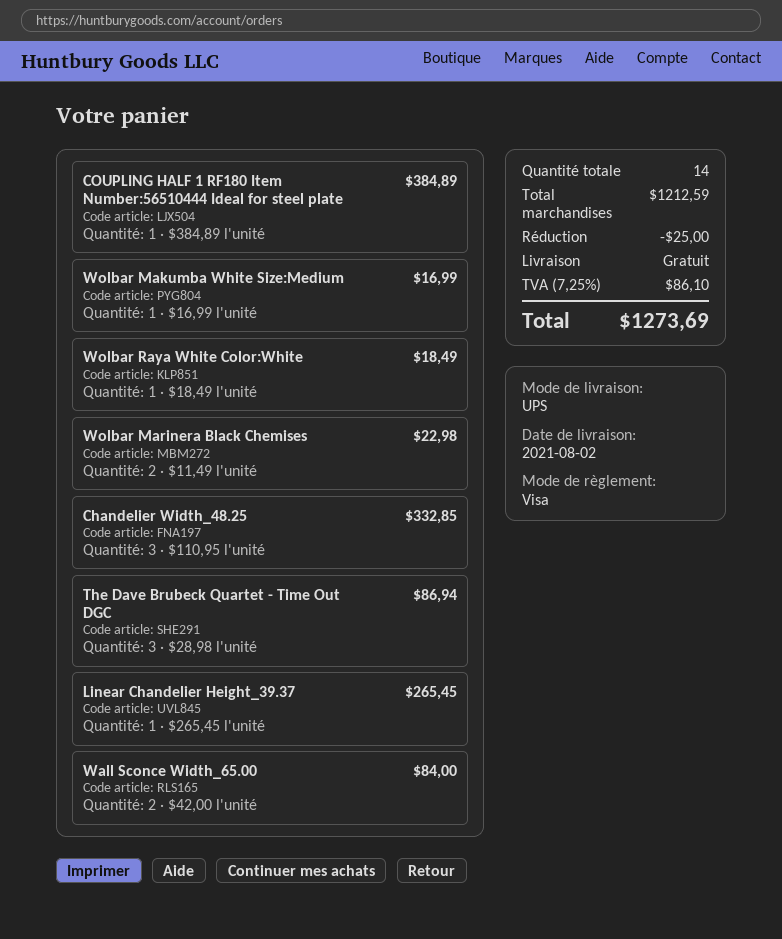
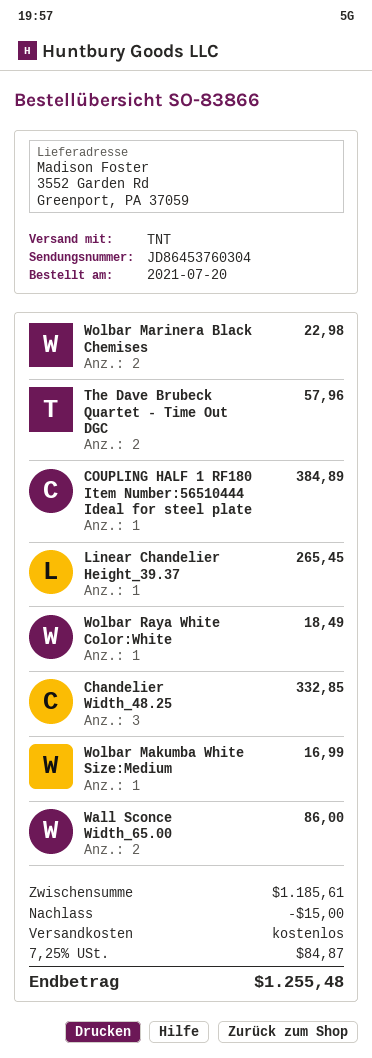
shipping method: UPS -> TNT
The Dave Brubeck Quartet - Time Out DGC: 3 for 86.94 -> 2 for 57.96
Wall Sconce Width_65.00: 2 for 84.00 -> 2 for 86.00
subtotal: 1212.59 -> 1185.61
discount: 25.00 -> 15.00
tax: 7.25% = 86.10 -> 7.25% = 84.87
total: 1273.69 -> 1255.48

